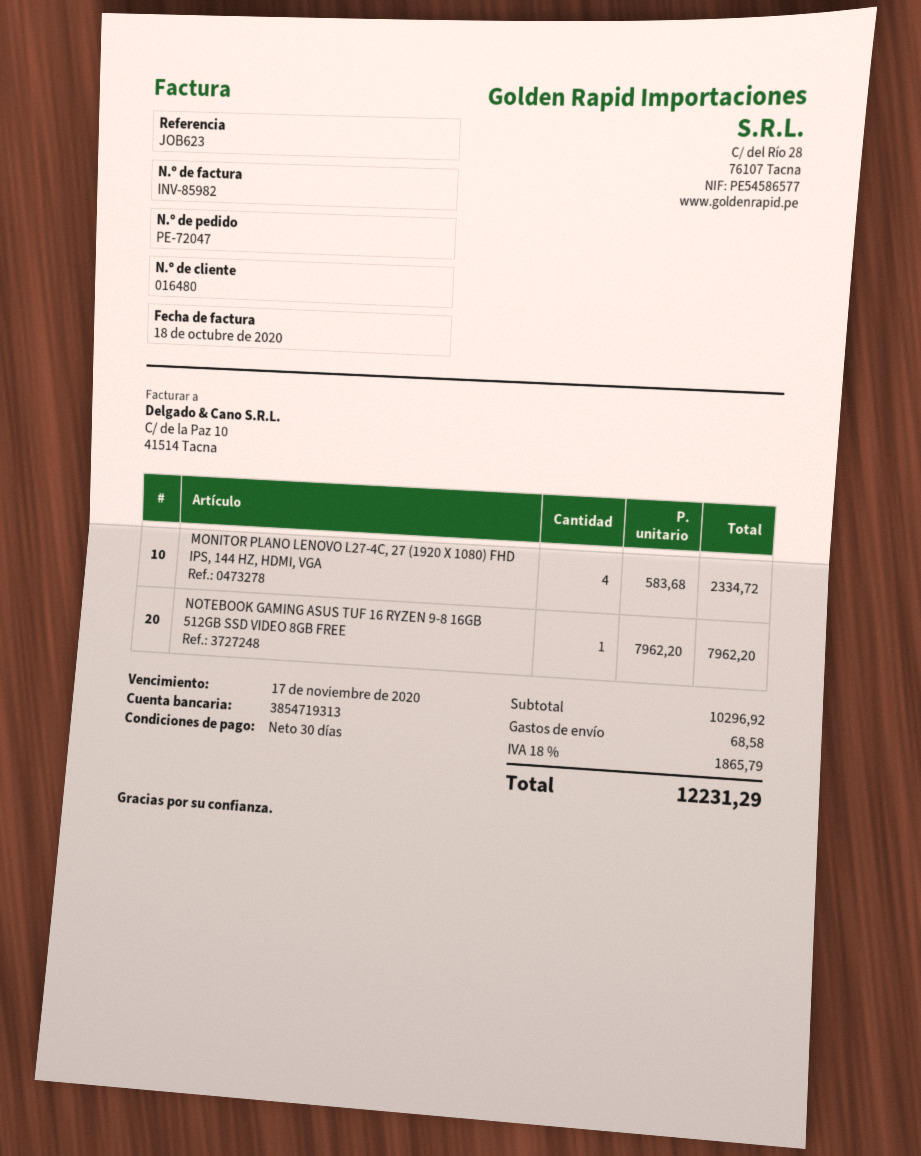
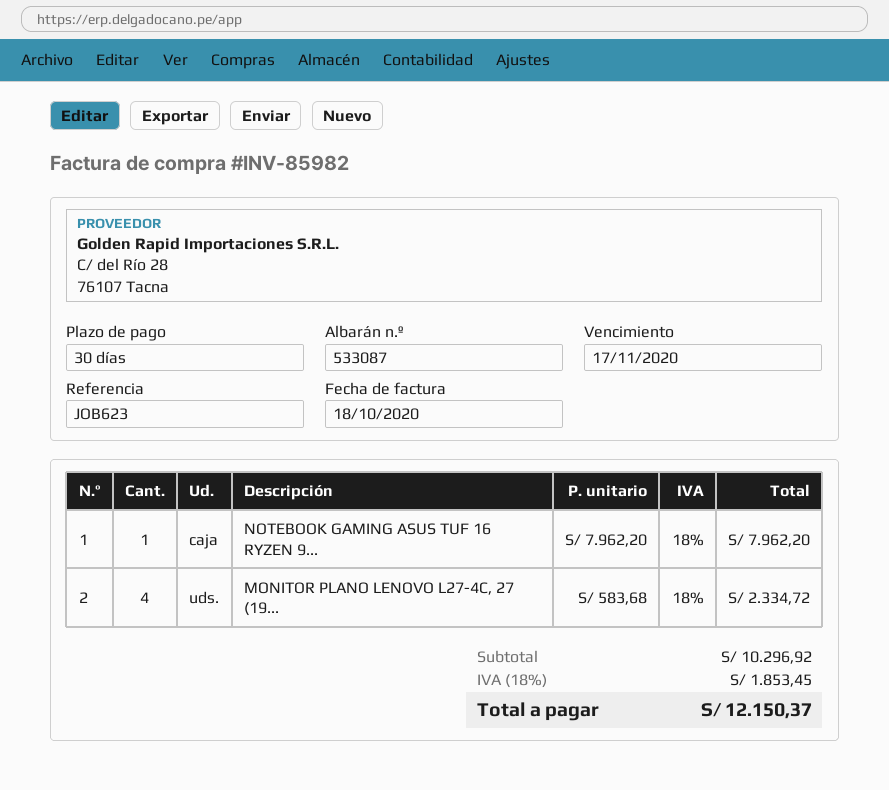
shipping: 68.58 -> none
tax: 18% = 1865.79 -> 18% = 1853.45
total: 12231.29 -> 12150.37

